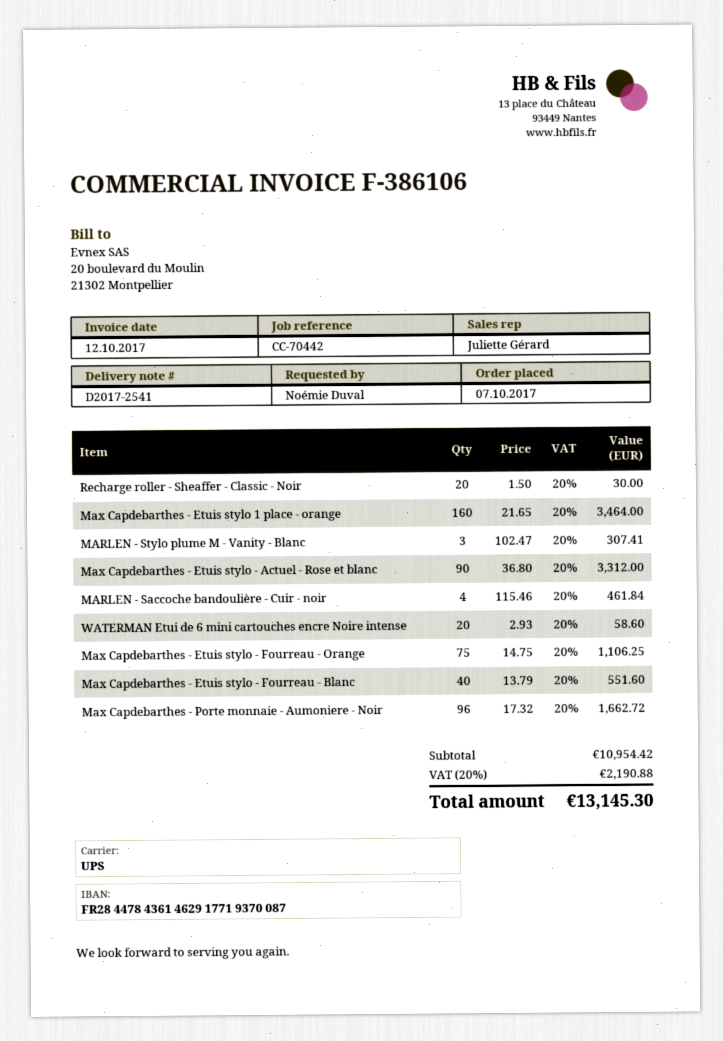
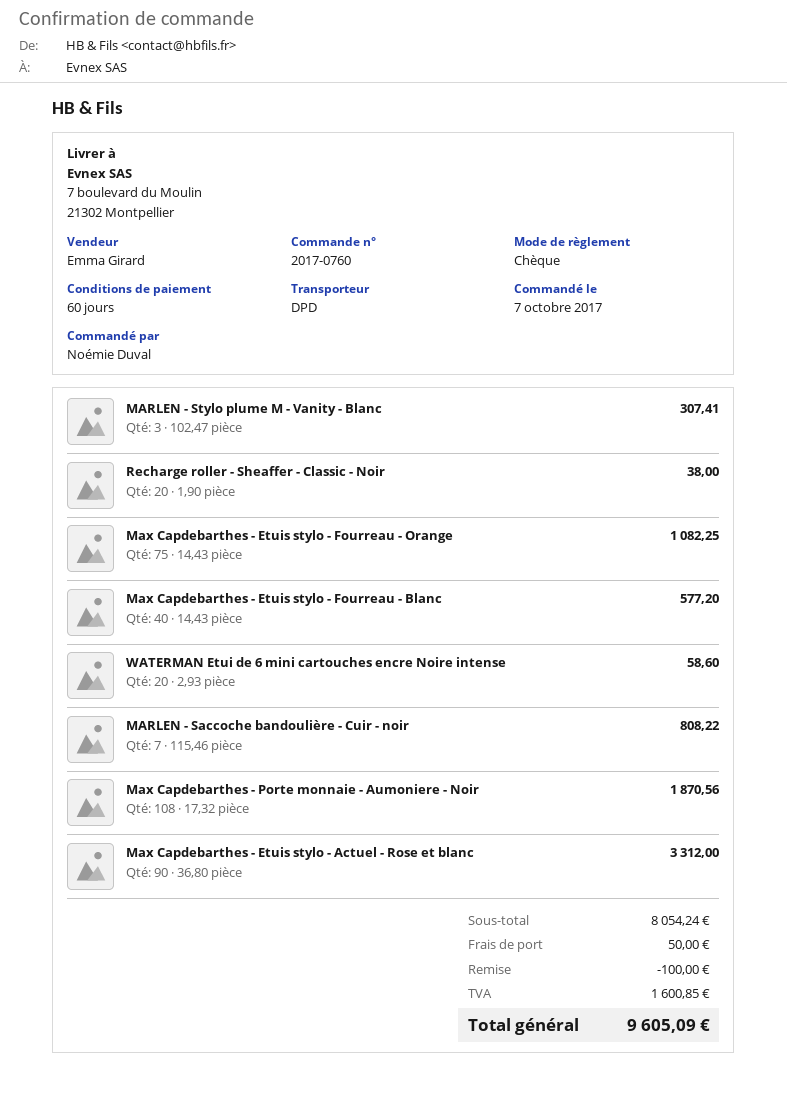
sales rep: Juliette Gérard -> Emma Girard
shipping method: UPS -> DPD
Recharge roller - Sheaffer - Classic - Noir: 20 x 1.50 = 30.00 -> 20 x 1.90 = 38.00
Max Capdebarthes - Etuis stylo 1 place - orange: 160 x 21.65 = 3464.00 -> none
MARLEN - Saccoche bandoulière - Cuir - noir: 4 x 115.46 = 461.84 -> 7 x 115.46 = 808.22
Max Capdebarthes - Etuis stylo - Fourreau - Orange: 75 x 14.75 = 1106.25 -> 75 x 14.43 = 1082.25
Max Capdebarthes - Etuis stylo - Fourreau - Blanc: 40 x 13.79 = 551.60 -> 40 x 14.43 = 577.20
Max Capdebarthes - Porte monnaie - Aumoniere - Noir: 96 x 17.32 = 1662.72 -> 108 x 17.32 = 1870.56
subtotal: 10954.42 -> 8054.24
discount: none -> 100.00
shipping: none -> 50.00
tax: 2190.88 -> 1600.85
total: 13145.30 -> 9605.09

